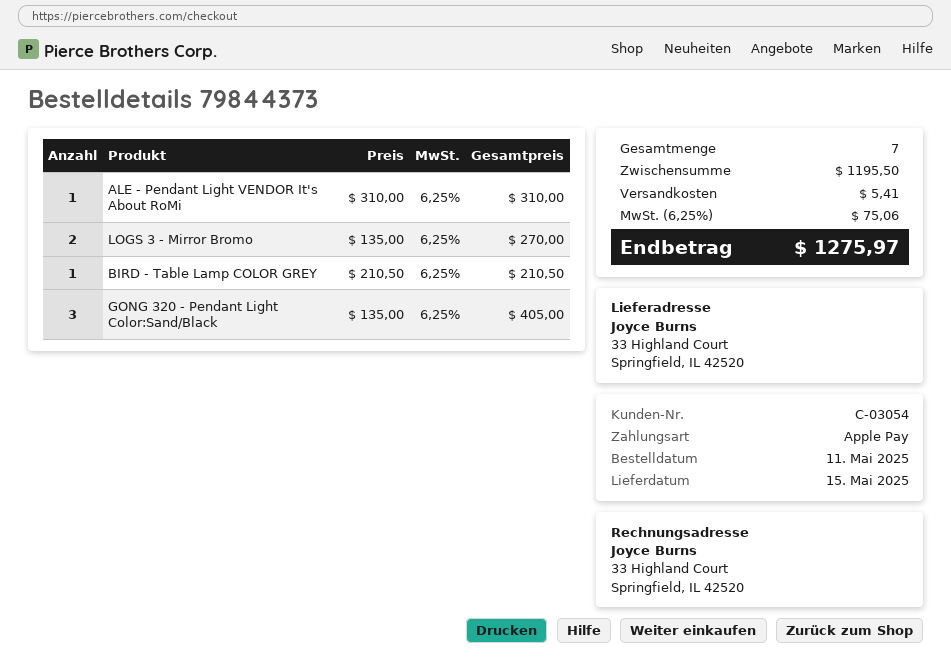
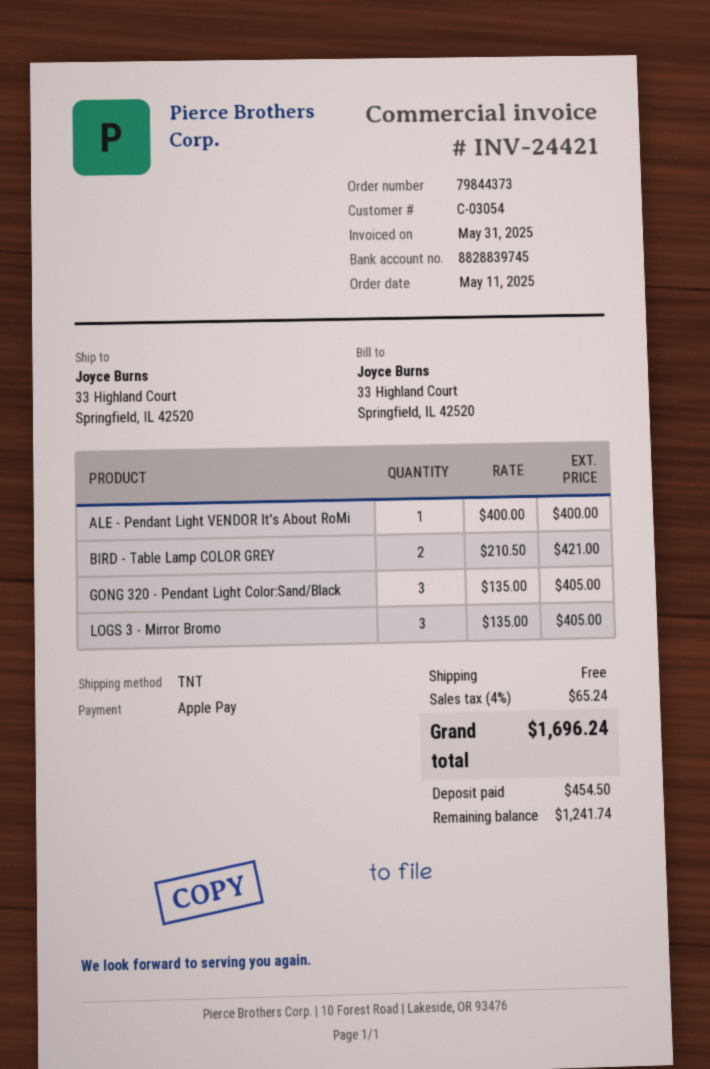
ALE - Pendant Light VENDOR It's About RoMi: 1 x 310.00 = 310.00 -> 1 x 400.00 = 400.00
LOGS 3 - Mirror Bromo: 2 x 135.00 = 270.00 -> 3 x 135.00 = 405.00
BIRD - Table Lamp COLOR GREY: 1 x 210.50 = 210.50 -> 2 x 210.50 = 421.00
shipping: 5.41 -> 0.00
tax: 6.25% = 75.06 -> 4% = 65.24
total: 1275.97 -> 1696.24

